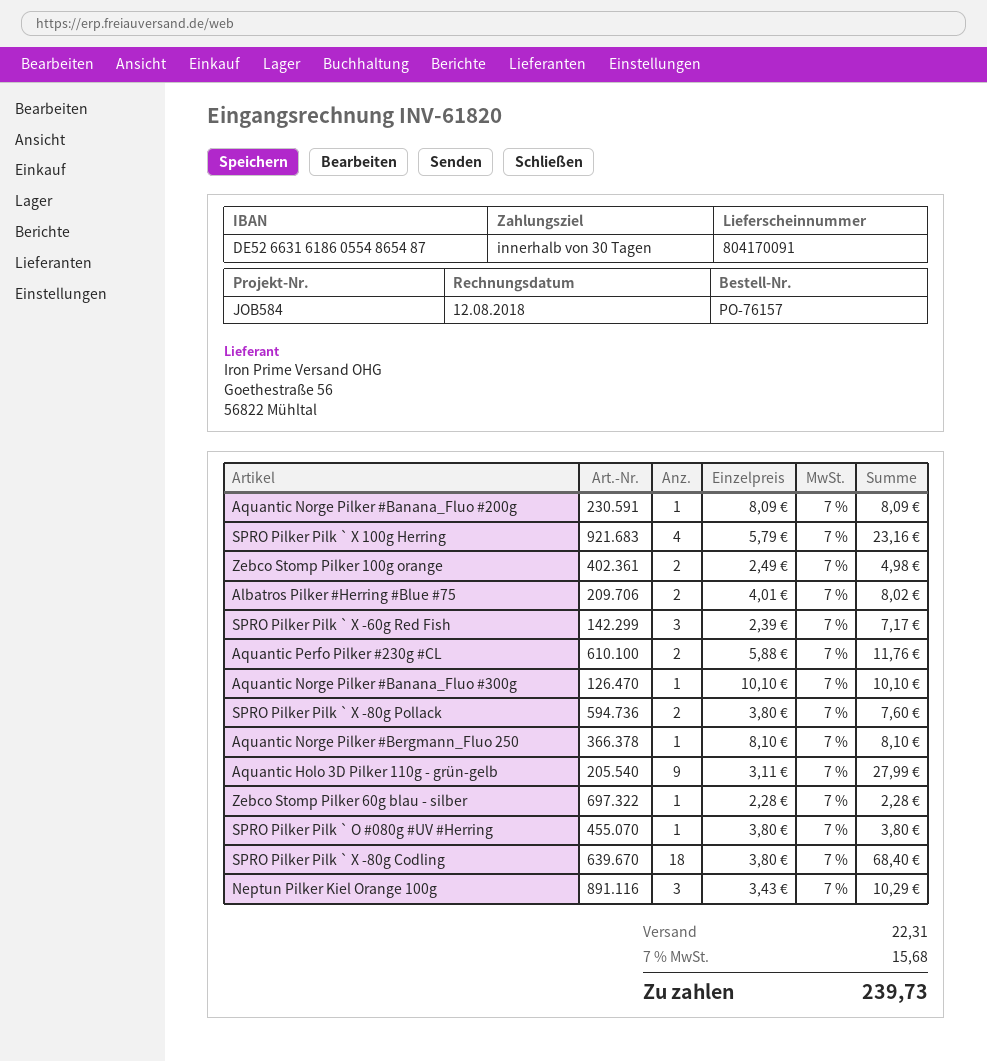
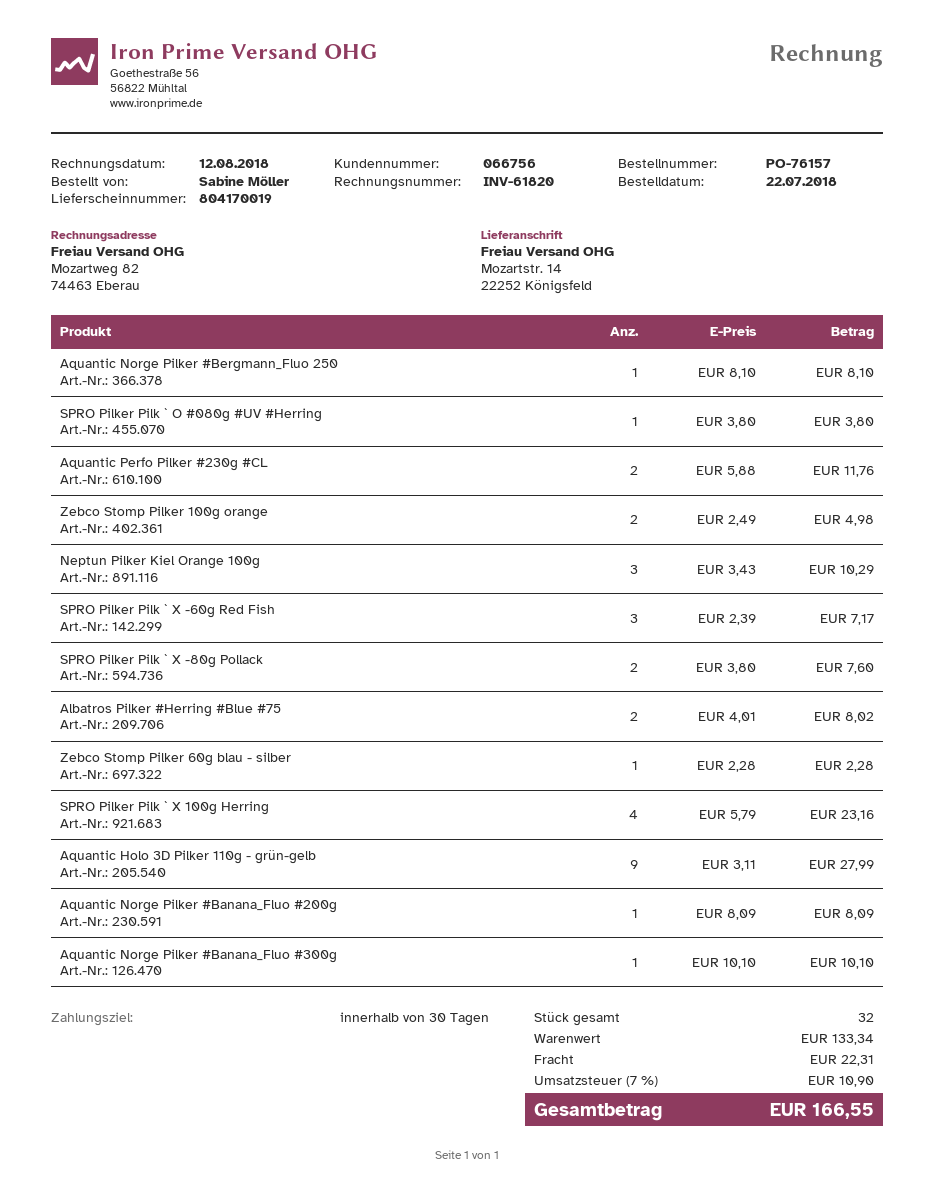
delivery note number: 804170091 -> 804170019
SPRO Pilker Pilk ` X -80g Codling: 18 x 3.80 = 68.40 -> none
tax: 7% = 15.68 -> 7% = 10.90
total: 239.73 -> 166.55

